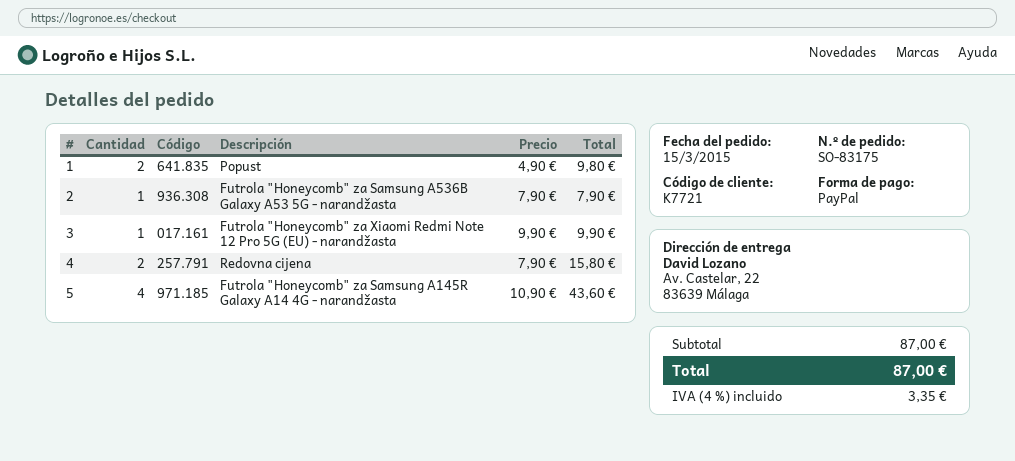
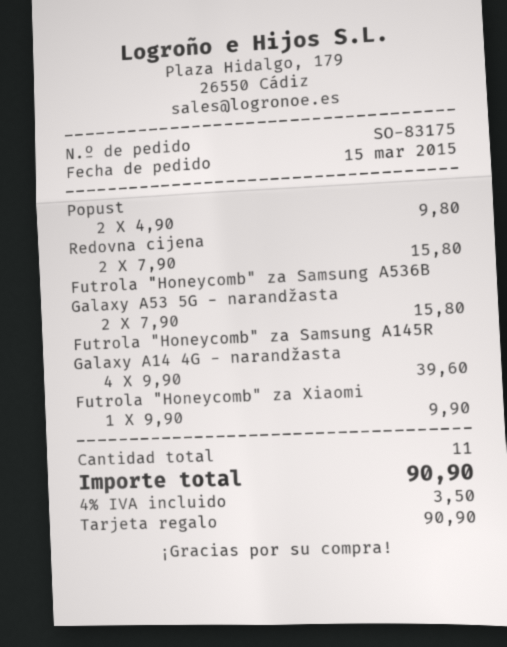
payment method: PayPal -> gift card
Futrola "Honeycomb" za Samsung A536B Galaxy A53 5G - narandžasta: 1 x 7.90 = 7.90 -> 2 x 7.90 = 15.80
Futrola "Honeycomb" za Samsung A145R Galaxy A14 4G - narandžasta: 4 x 10.90 = 43.60 -> 4 x 9.90 = 39.60
tax: 4% = 3.35 -> 4% = 3.50
total: 87.00 -> 90.90

